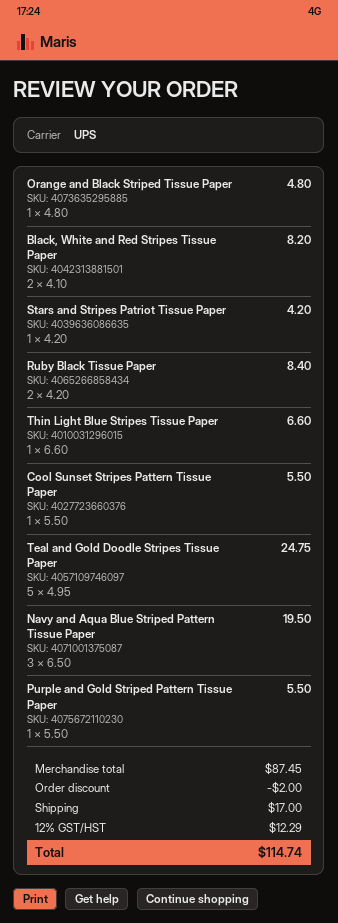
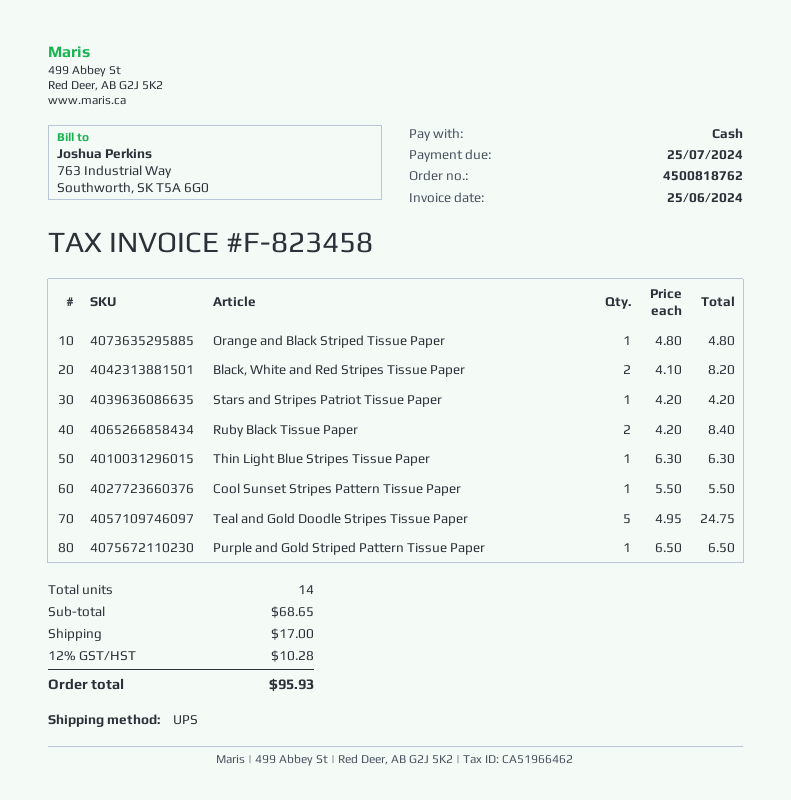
Thin Light Blue Stripes Tissue Paper: 1 x 6.60 = 6.60 -> 1 x 6.30 = 6.30
Navy and Aqua Blue Striped Pattern Tissue Paper: 3 x 6.50 = 19.50 -> none
Purple and Gold Striped Pattern Tissue Paper: 1 x 5.50 = 5.50 -> 1 x 6.50 = 6.50
subtotal: 87.45 -> 68.65
discount: 2.00 -> none
tax: 12% = 12.29 -> 12% = 10.28
total: 114.74 -> 95.93

